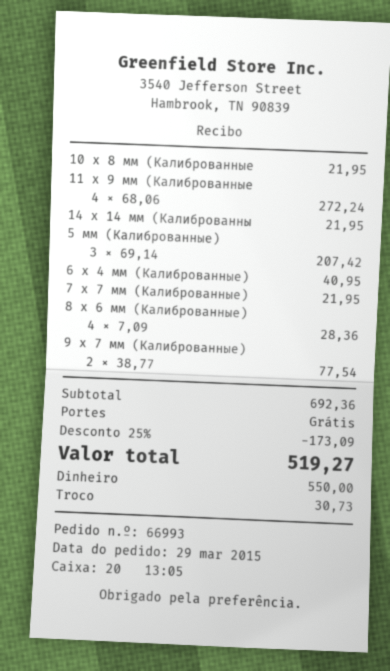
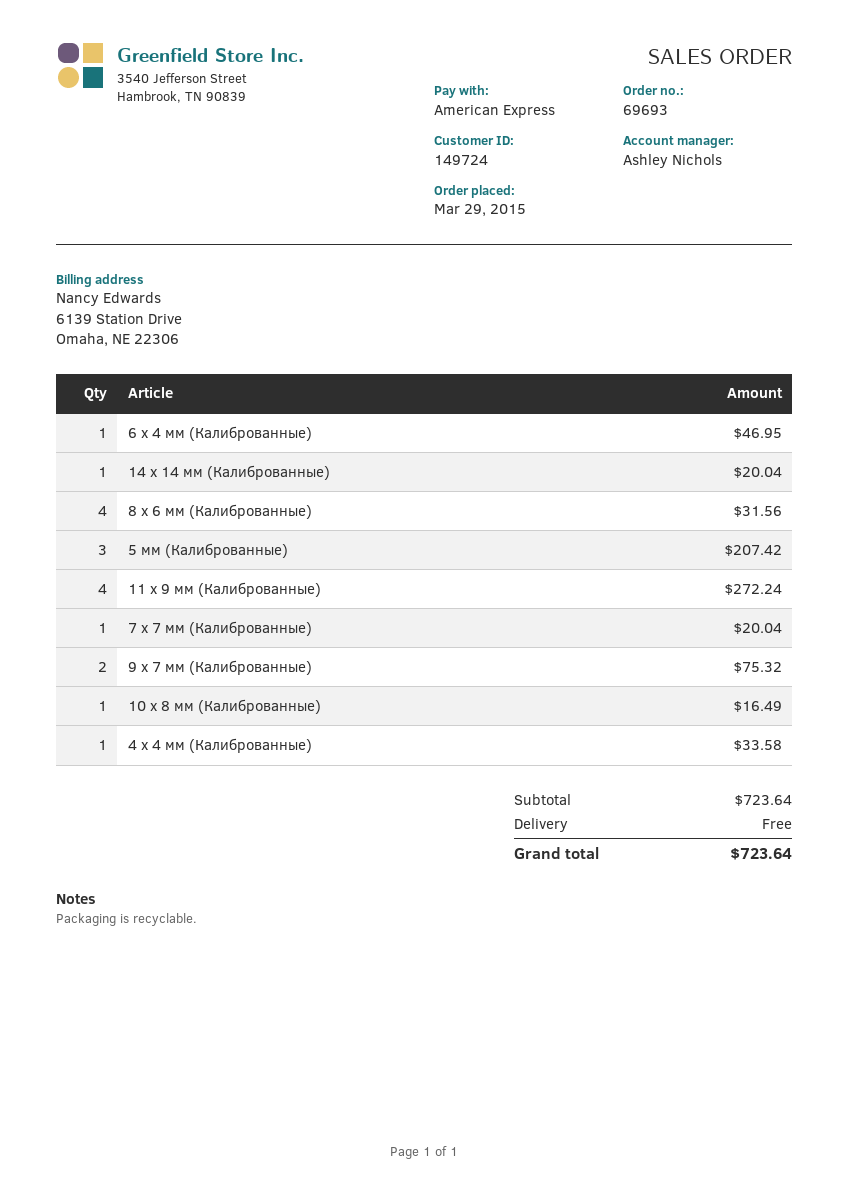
order number: 66993 -> 69693
payment method: cash -> American Express
10 x 8 мм (Калиброванные: 1 for 21.95 -> 1 for 16.49
14 x 14 мм (Калиброванны: 1 for 21.95 -> 1 for 20.04
6 x 4 мм (Калиброванные): 1 for 40.95 -> 1 for 46.95
7 x 7 мм (Калиброванные): 1 for 21.95 -> 1 for 20.04
8 x 6 мм (Калиброванные): 4 for 28.36 -> 4 for 31.56
9 x 7 мм (Калиброванные): 2 for 77.54 -> 2 for 75.32
4 x 4 мм (Калиброванные): none -> 1 for 33.58
subtotal: 692.36 -> 723.64
discount: 25% = 173.09 -> none
total: 519.27 -> 723.64

